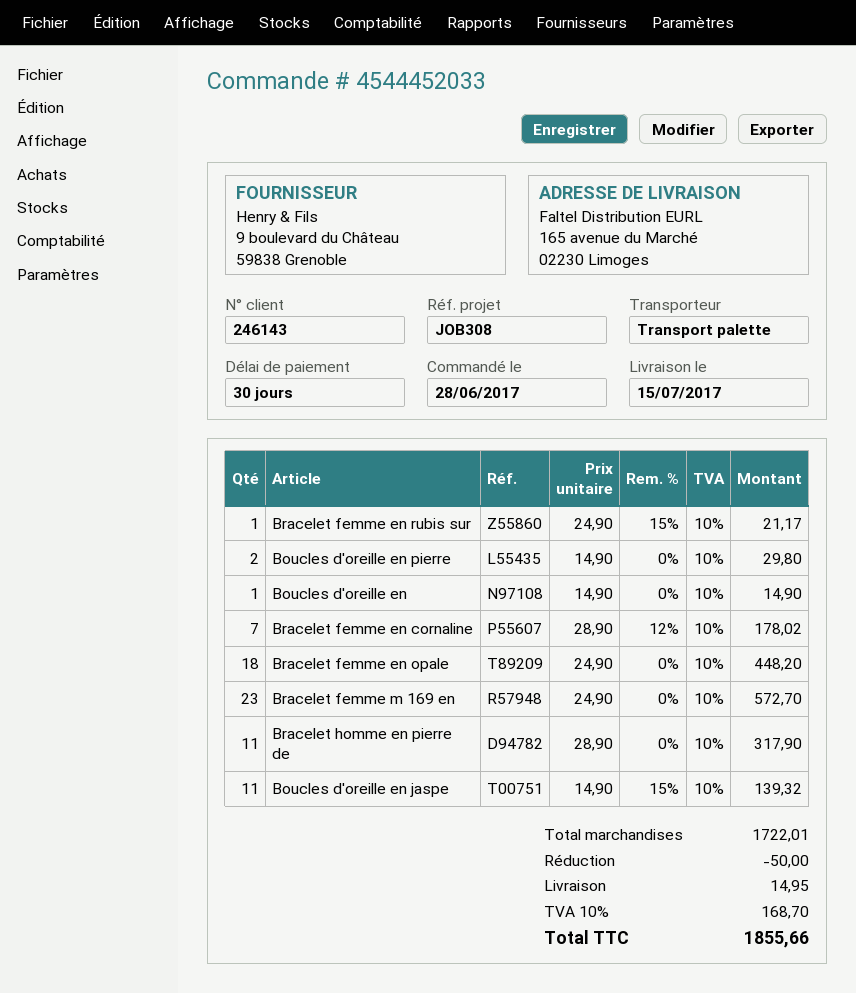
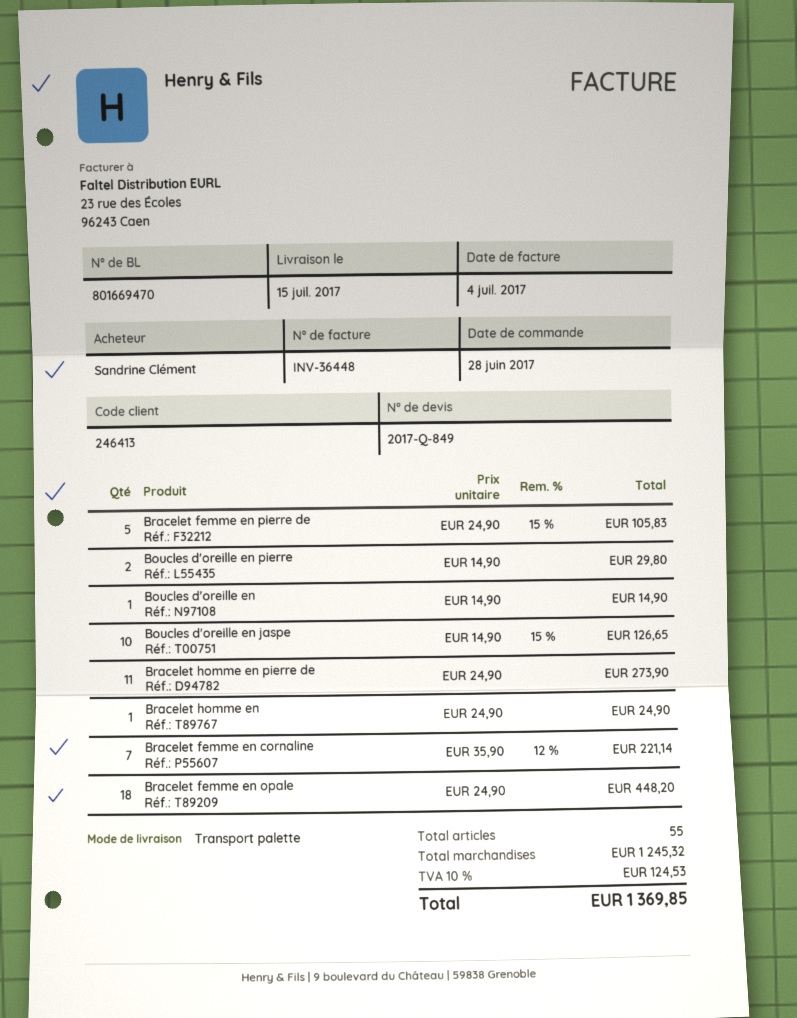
customer number: 246143 -> 246413
Bracelet femme en rubis sur: 1 x 24.90 - 15% = 21.17 -> none
Bracelet femme en cornaline: 7 x 28.90 - 12% = 178.02 -> 7 x 35.90 - 12% = 221.14
Bracelet femme m 169 en: 23 x 24.90 = 572.70 -> none
Bracelet homme en pierre de: 11 x 28.90 = 317.90 -> 11 x 24.90 = 273.90
Boucles d'oreille en jaspe: 11 x 14.90 - 15% = 139.32 -> 10 x 14.90 - 15% = 126.65
Bracelet femme en pierre de: none -> 5 x 24.90 - 15% = 105.83
Bracelet homme en: none -> 1 x 24.90 = 24.90
subtotal: 1722.01 -> 1245.32
discount: 50.00 -> none
shipping: 14.95 -> none
tax: 10% = 168.70 -> 10% = 124.53
total: 1855.66 -> 1369.85

